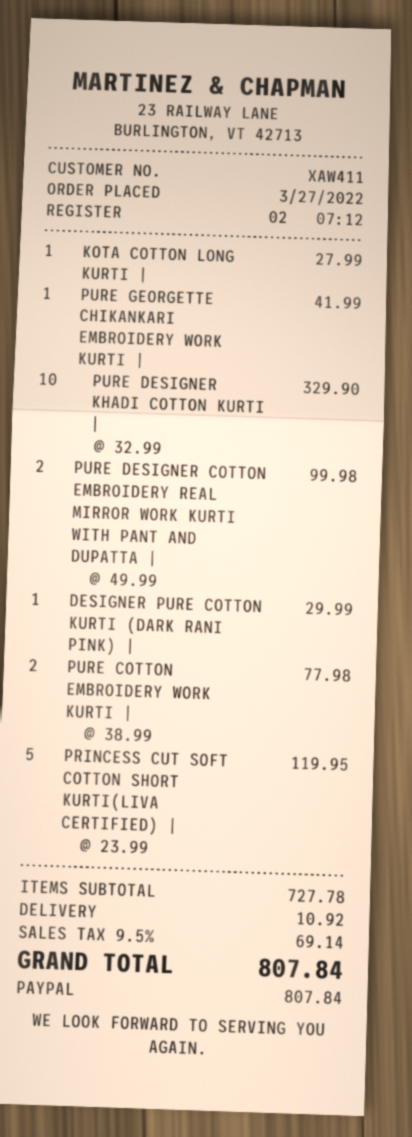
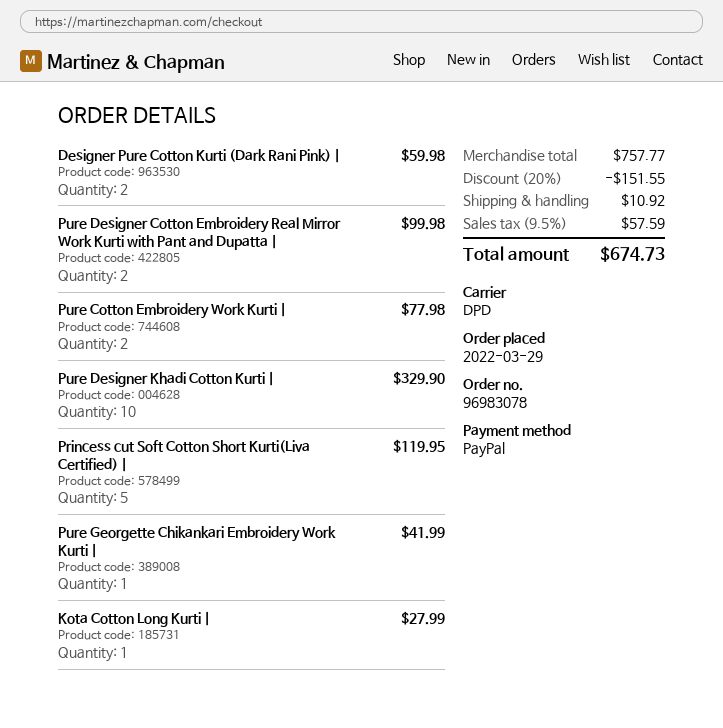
order date: 2022-03-27 -> 2022-03-29
DESIGNER PURE COTTON KURTI (DARK RANI PINK) |: 1 for 29.99 -> 2 for 59.98
subtotal: 727.78 -> 757.77
discount: none -> 20% = 151.55
tax: 9.5% = 69.14 -> 9.5% = 57.59
total: 807.84 -> 674.73

